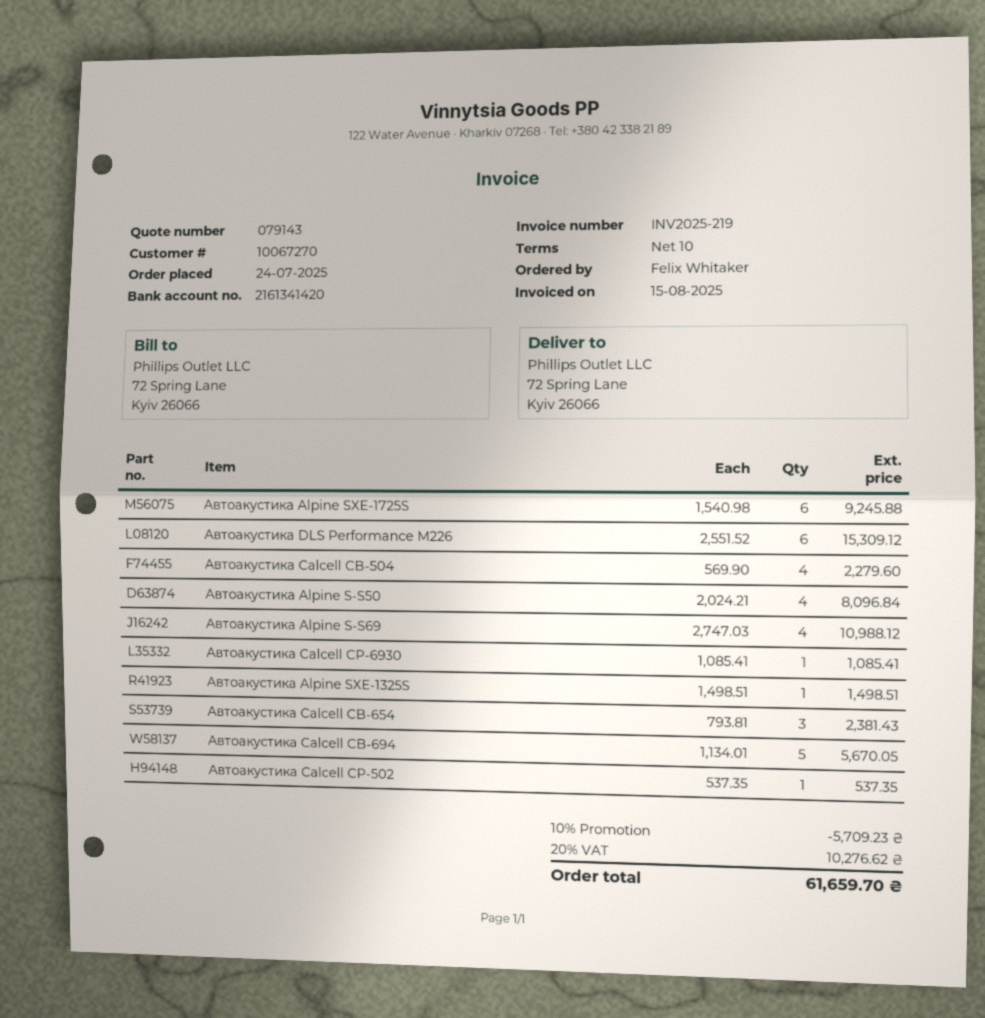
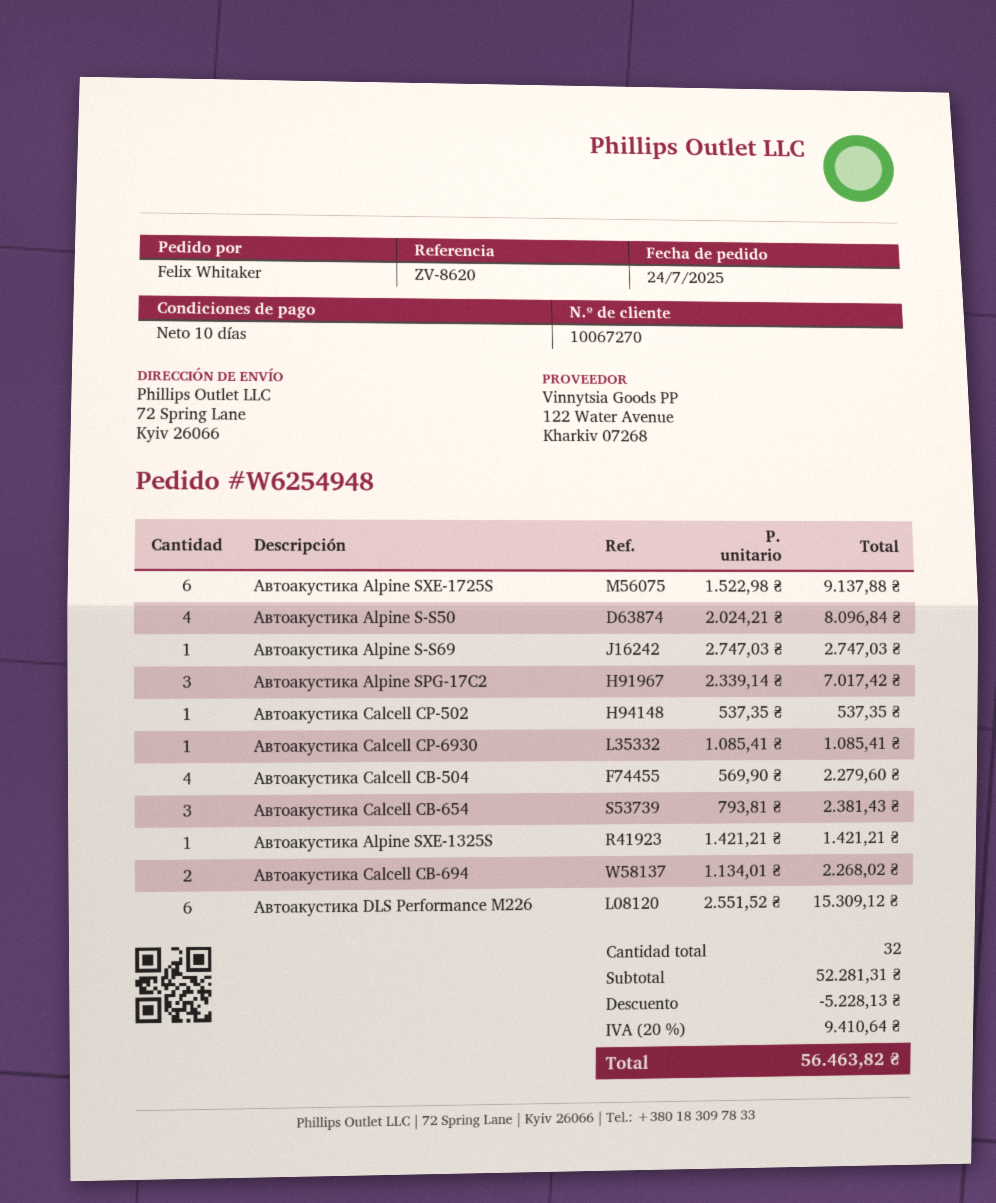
Автоакустика Alpine SXE-1725S: 6 x 1540.98 = 9245.88 -> 6 x 1522.98 = 9137.88
Автоакустика Alpine S-S69: 4 x 2747.03 = 10988.12 -> 1 x 2747.03 = 2747.03
Автоакустика Alpine SXE-1325S: 1 x 1498.51 = 1498.51 -> 1 x 1421.21 = 1421.21
Автоакустика Calcell CB-694: 5 x 1134.01 = 5670.05 -> 2 x 1134.01 = 2268.02
Автоакустика Alpine SPG-17C2: none -> 3 x 2339.14 = 7017.42
discount: 5709.23 -> 5228.13
tax: 20% = 10276.62 -> 20% = 9410.64
total: 61659.70 -> 56463.82

